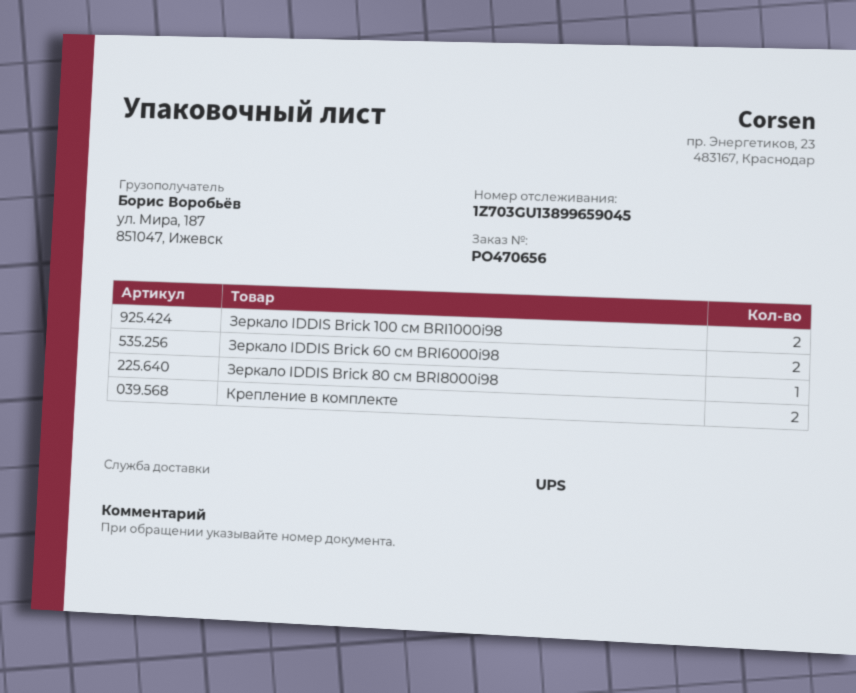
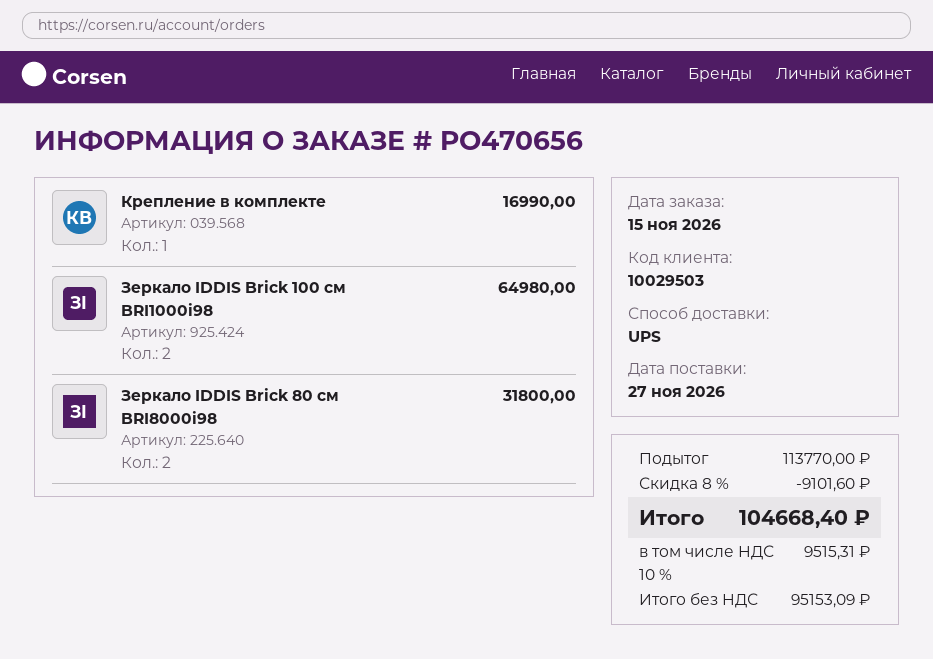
Зеркало IDDIS Brick 60 см BRI6000i98: 2 -> none
Зеркало IDDIS Brick 80 см BRI8000i98: 1 -> 2
Крепление в комплекте: 2 -> 1

